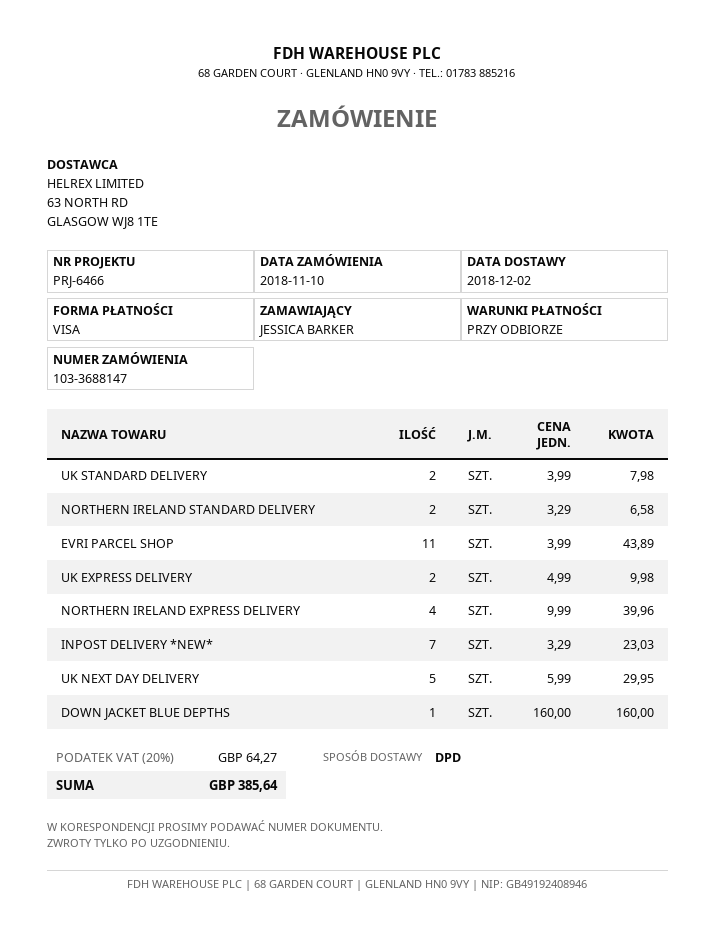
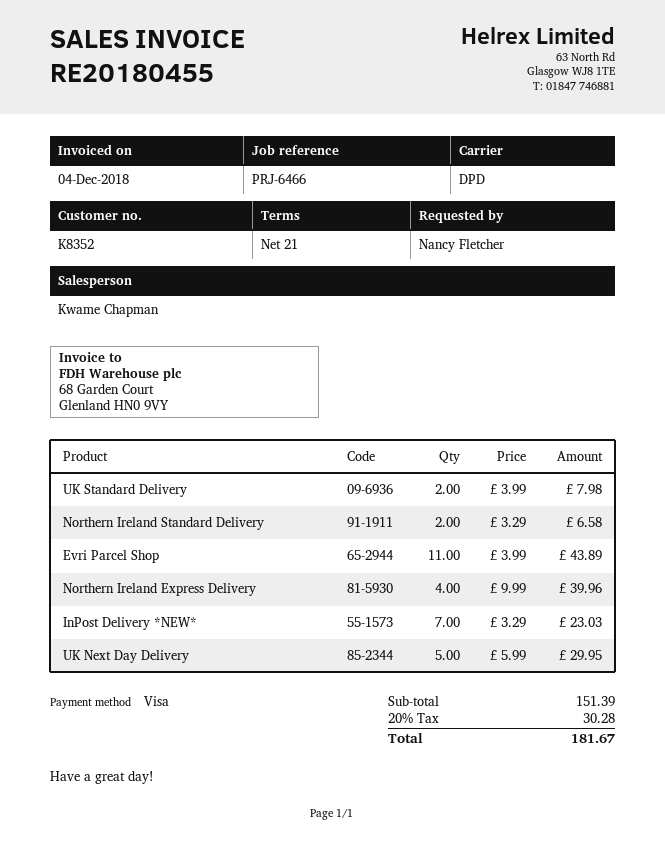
payment terms: on receipt -> 21 days
ordered by: JESSICA BARKER -> Nancy Fletcher
UK EXPRESS DELIVERY: 2 x 4.99 = 9.98 -> none
DOWN JACKET BLUE DEPTHS: 1 x 160.00 = 160.00 -> none
tax: 20% = 64.27 -> 20% = 30.28
total: 385.64 -> 181.67

